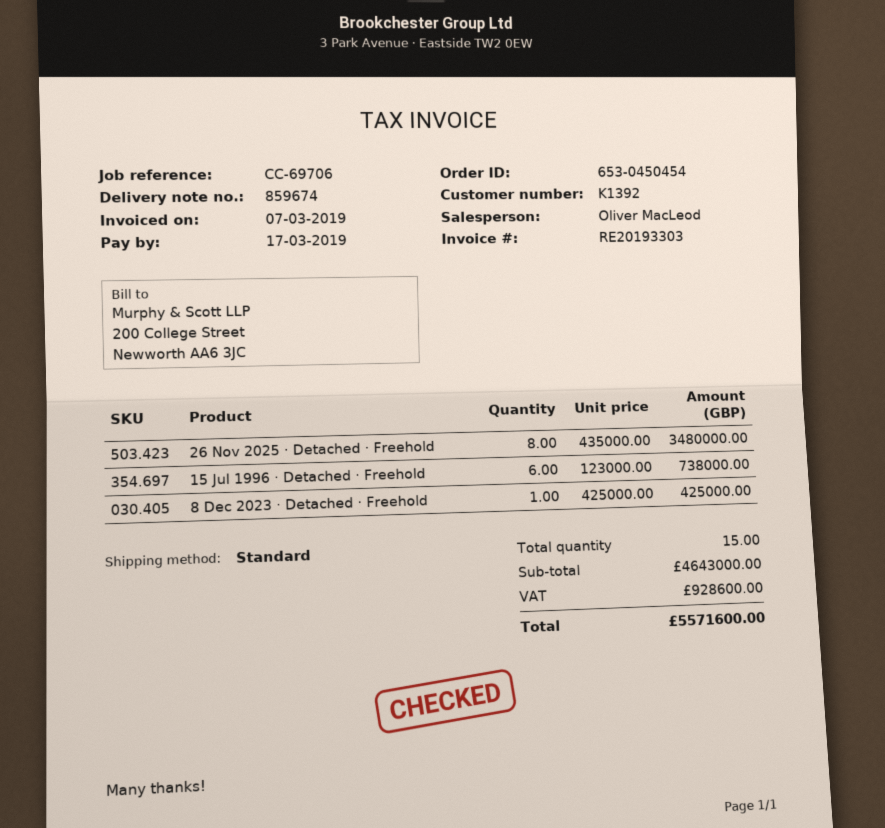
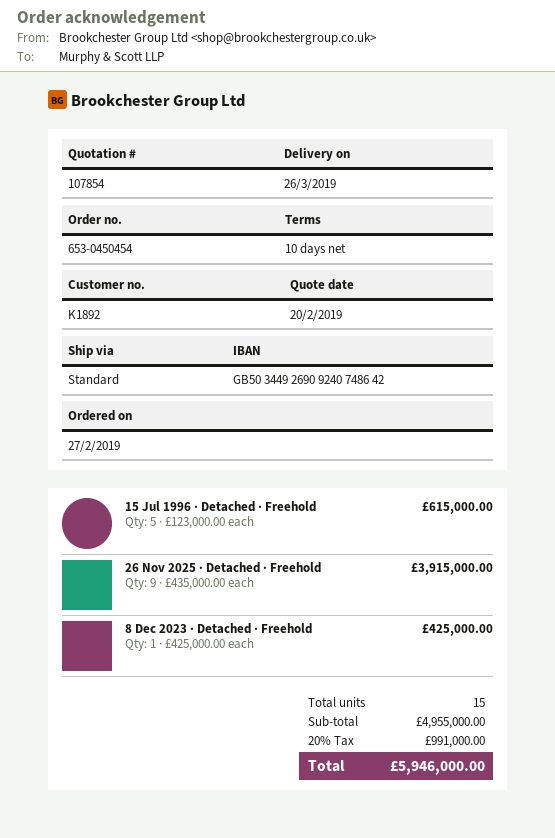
customer number: K1392 -> K1892
26 Nov 2025 · Detached · Freehold: 8 x 435000.00 = 3480000.00 -> 9 x 435000.00 = 3915000.00
15 Jul 1996 · Detached · Freehold: 6 x 123000.00 = 738000.00 -> 5 x 123000.00 = 615000.00
subtotal: 4643000.00 -> 4955000.00
tax: 928600.00 -> 991000.00
total: 5571600.00 -> 5946000.00

